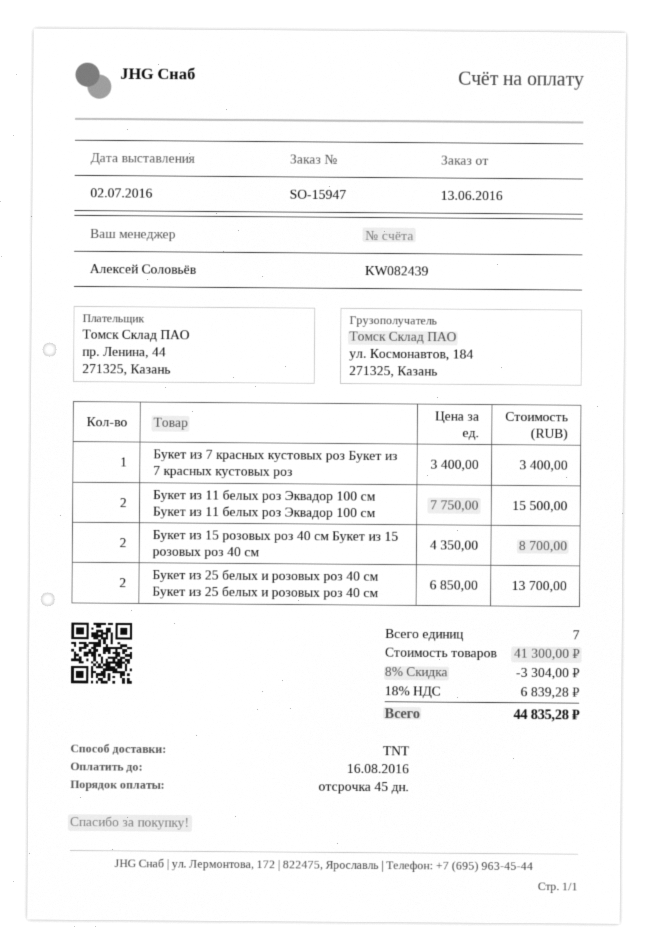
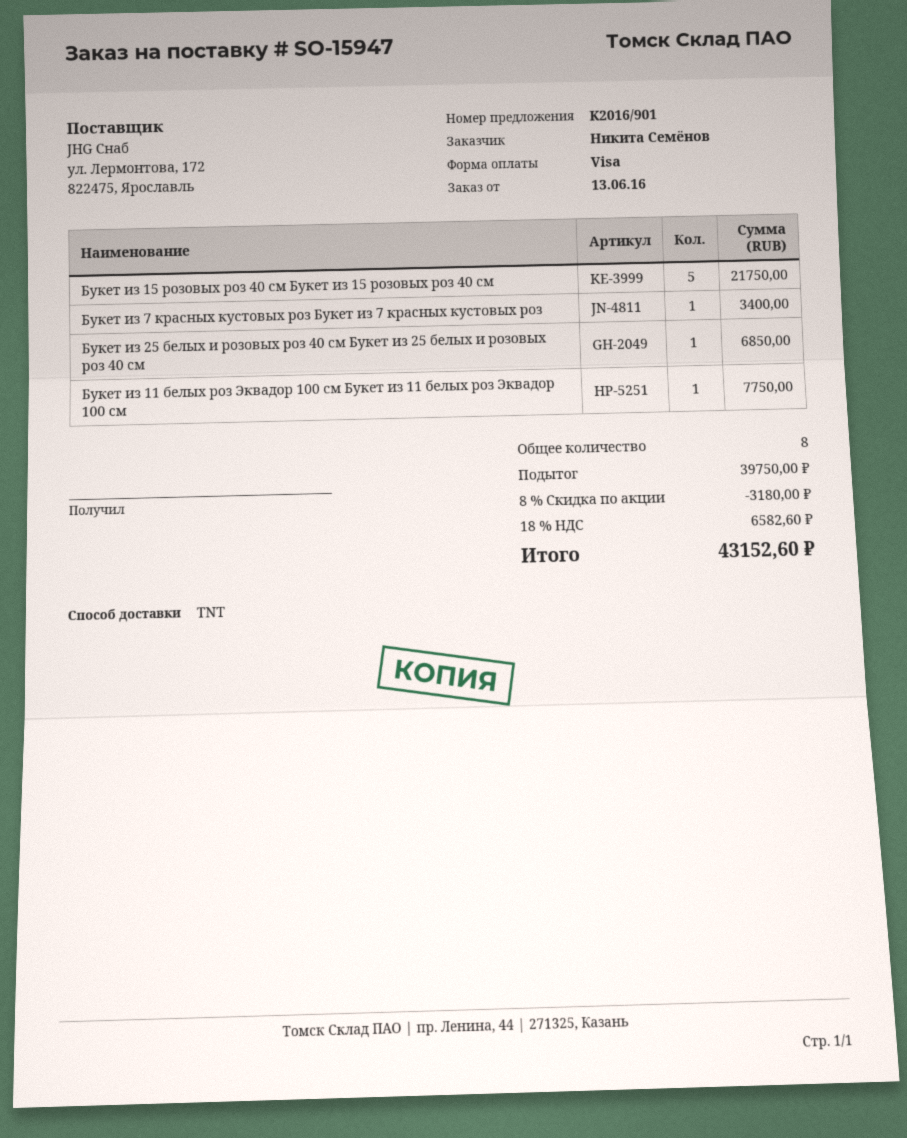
Букет из 11 белых роз Эквадор 100 см Букет из 11 белых роз Эквадор 100 см: 2 for 15500.00 -> 1 for 7750.00
Букет из 15 розовых роз 40 см Букет из 15 розовых роз 40 см: 2 for 8700.00 -> 5 for 21750.00
Букет из 25 белых и розовых роз 40 см Букет из 25 белых и розовых роз 40 см: 2 for 13700.00 -> 1 for 6850.00
total quantity: 7 -> 8
subtotal: 41300.00 -> 39750.00
discount: 8% = 3304.00 -> 8% = 3180.00
tax: 18% = 6839.28 -> 18% = 6582.60
total: 44835.28 -> 43152.60

